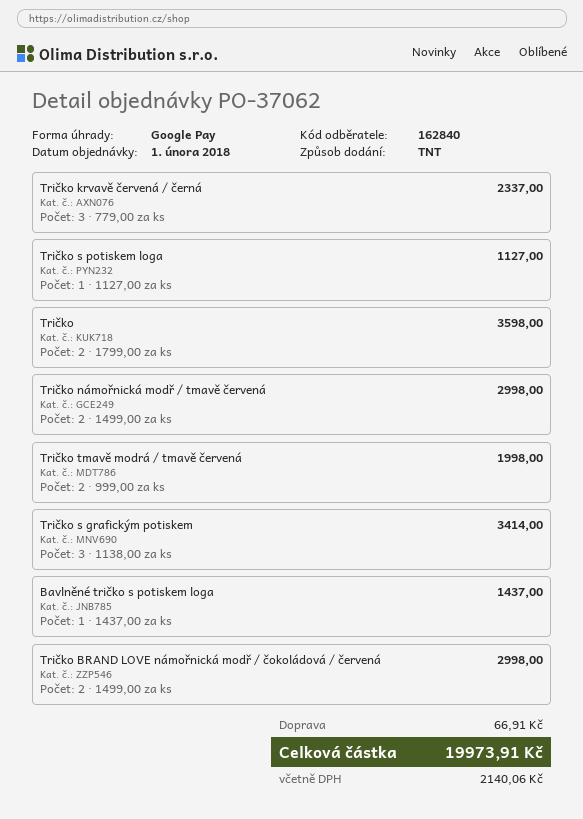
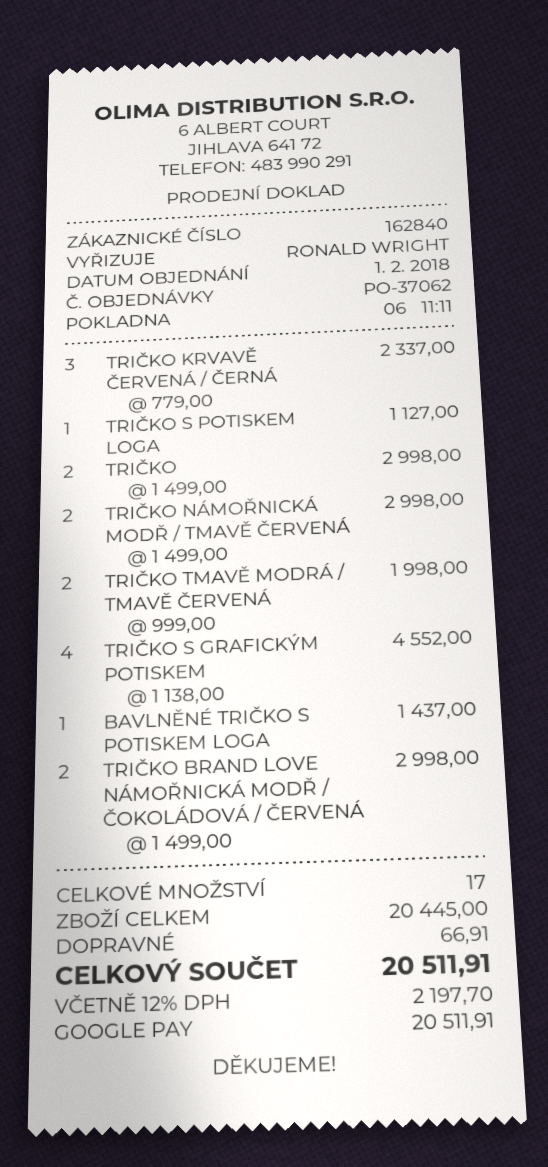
Tričko: 2 x 1799.00 = 3598.00 -> 2 x 1499.00 = 2998.00
Tričko s grafickým potiskem: 3 x 1138.00 = 3414.00 -> 4 x 1138.00 = 4552.00
tax: 2140.06 -> 2197.70
total: 19973.91 -> 20511.91

